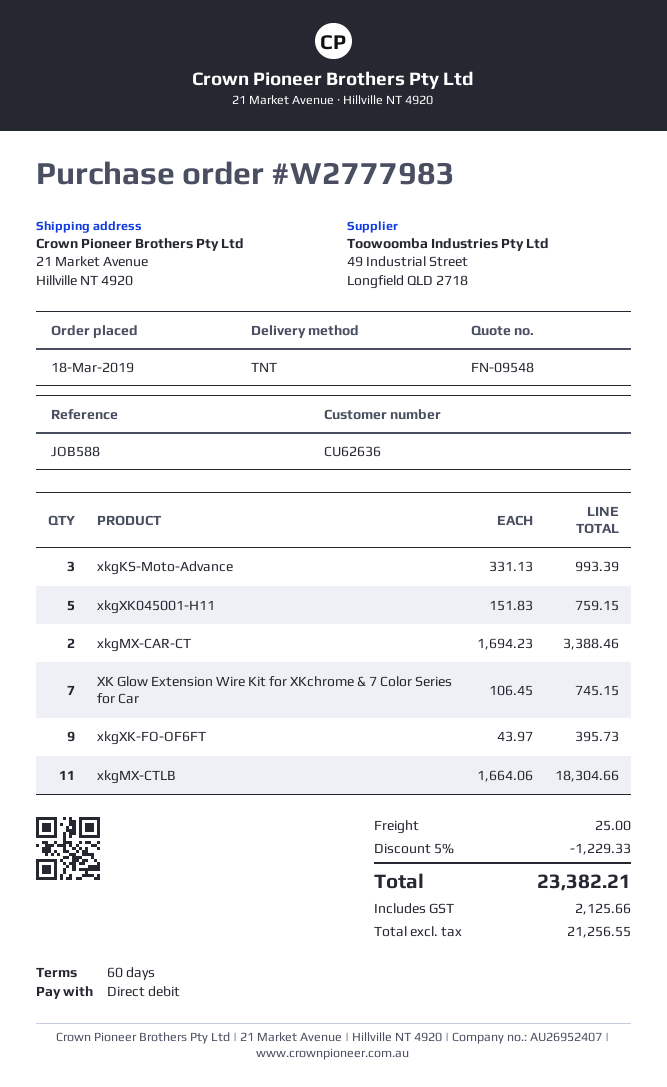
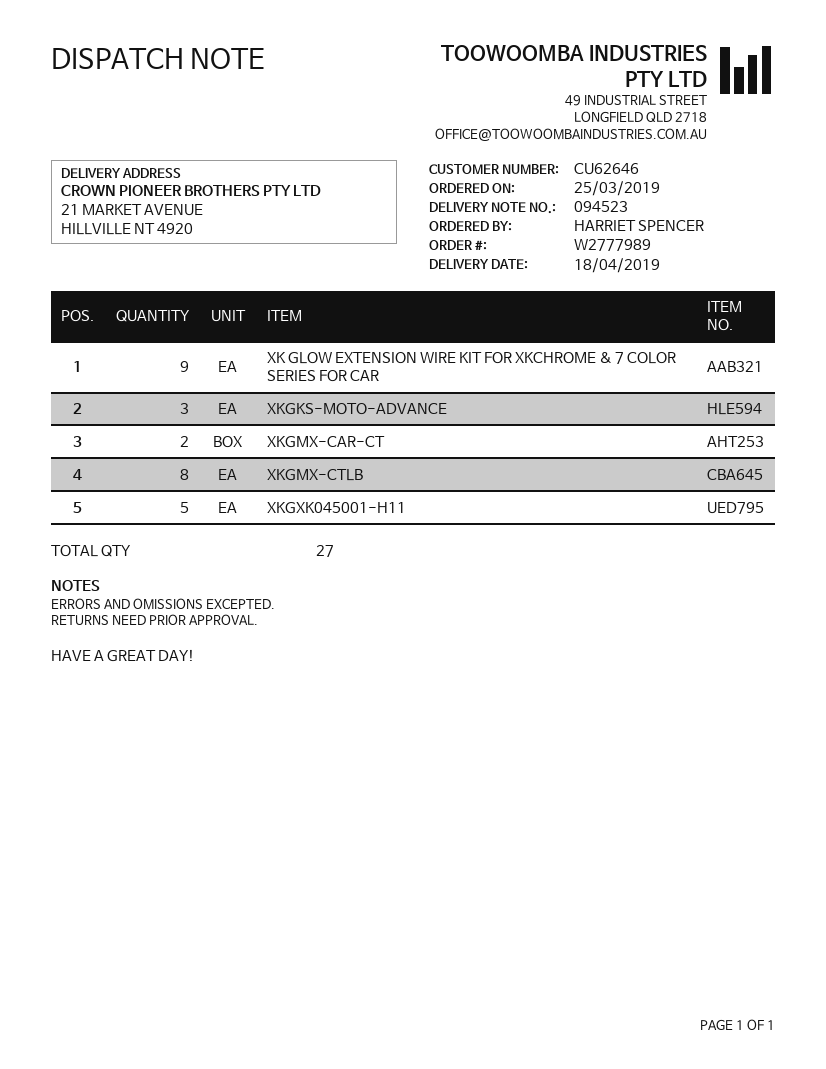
order number: W2777983 -> W2777989
order date: 2019-03-18 -> 2019-03-25
customer number: CU62636 -> CU62646
XK Glow Extension Wire Kit for XKchrome & 7 Color Series for Car: 7 -> 9
xkgXK-FO-OF6FT: 9 -> none
xkgMX-CTLB: 11 -> 8

